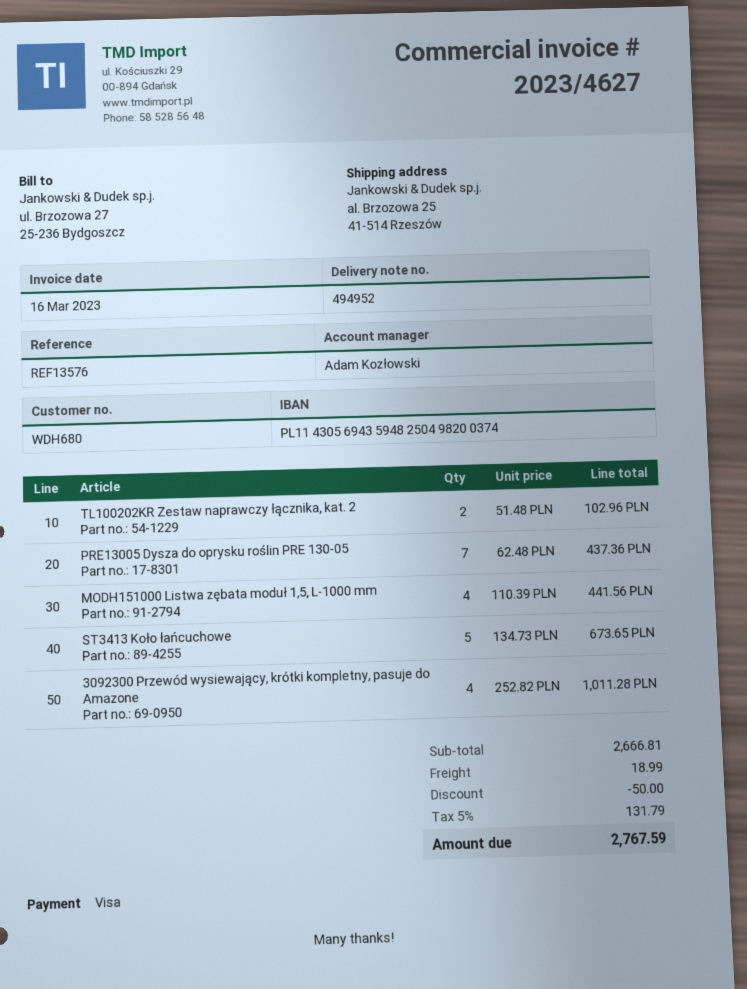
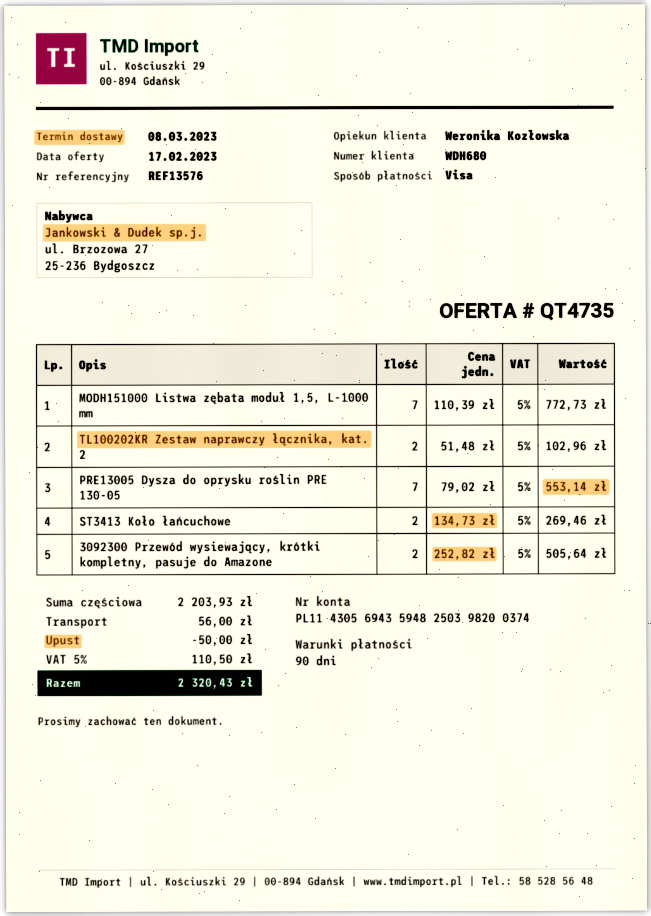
sales rep: Adam Kozłowski -> Weronika Kozłowska
bank account: PL11430569435948250498200374 -> PL11430569435948250398200374
PRE13005 Dysza do oprysku roślin PRE 130-05: 7 x 62.48 = 437.36 -> 7 x 79.02 = 553.14
MODH151000 Listwa zębata moduł 1,5, L-1000 mm: 4 x 110.39 = 441.56 -> 7 x 110.39 = 772.73
ST3413 Koło łańcuchowe: 5 x 134.73 = 673.65 -> 2 x 134.73 = 269.46
3092300 Przewód wysiewający, krótki kompletny, pasuje do Amazone: 4 x 252.82 = 1011.28 -> 2 x 252.82 = 505.64
subtotal: 2666.81 -> 2203.93
shipping: 18.99 -> 56.00
tax: 5% = 131.79 -> 5% = 110.50
total: 2767.59 -> 2320.43

